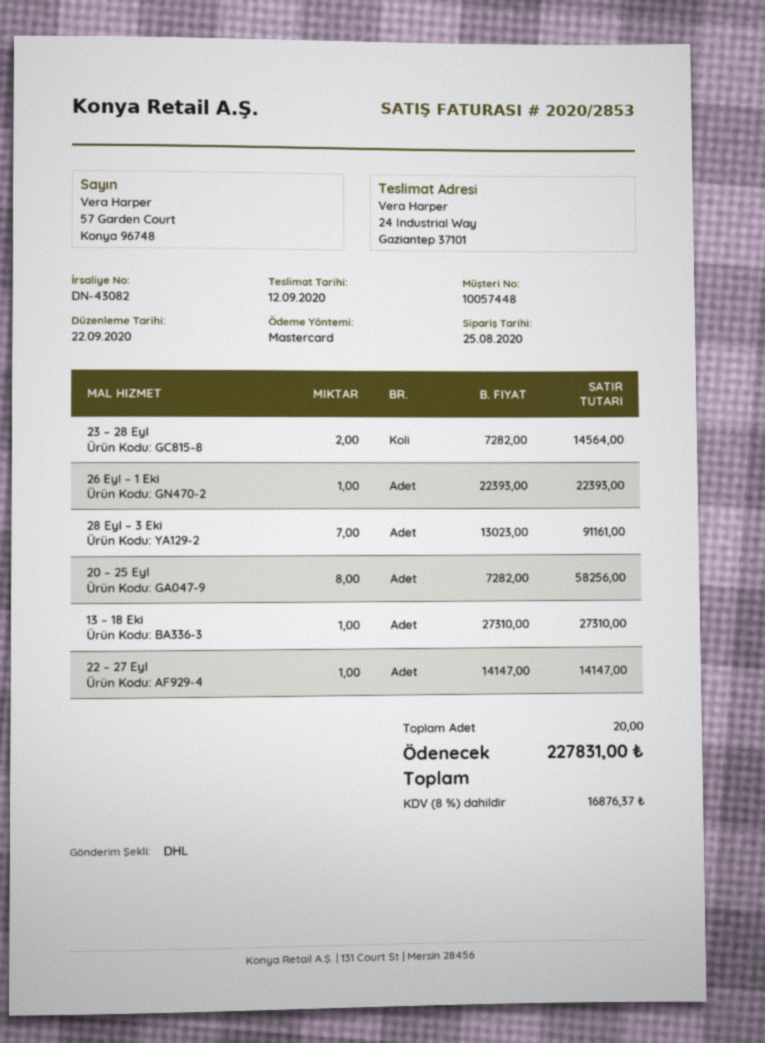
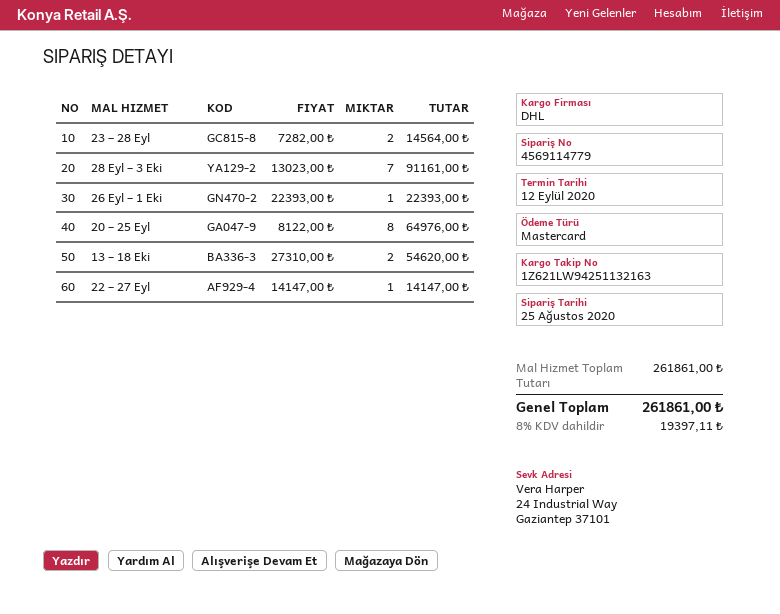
20 – 25 Eyl: 8 x 7282.00 = 58256.00 -> 8 x 8122.00 = 64976.00
13 – 18 Eki: 1 x 27310.00 = 27310.00 -> 2 x 27310.00 = 54620.00
tax: 8% = 16876.37 -> 8% = 19397.11
total: 227831.00 -> 261861.00

